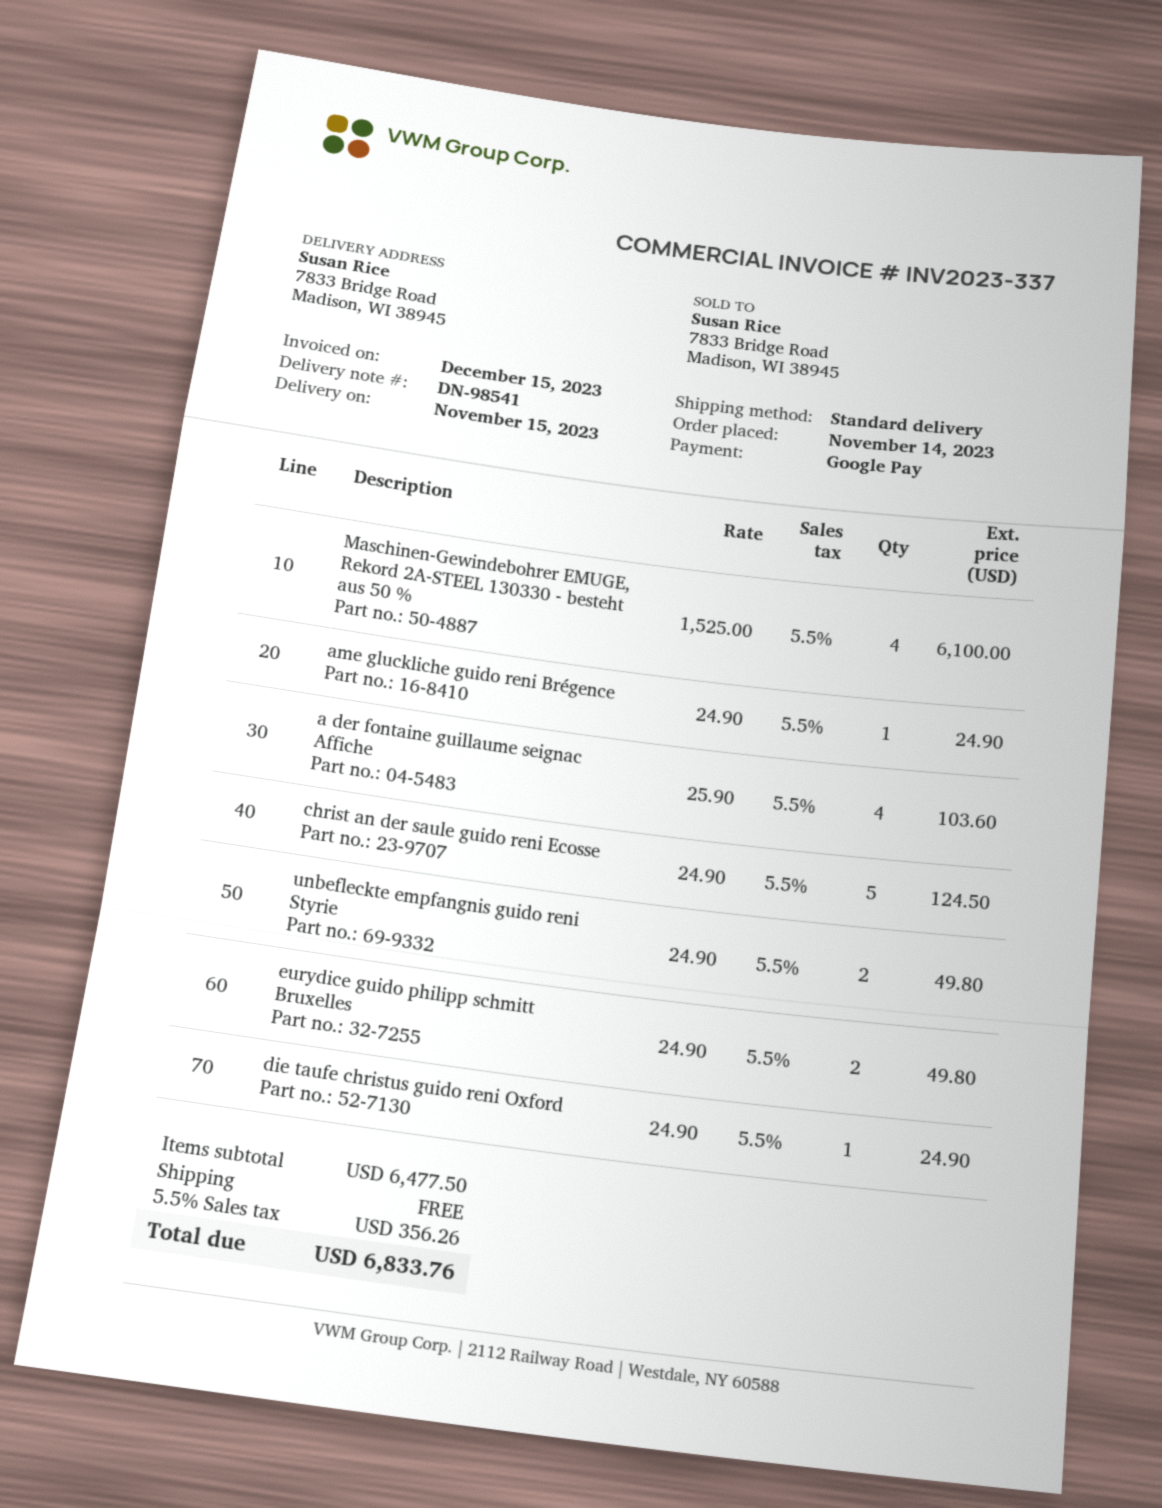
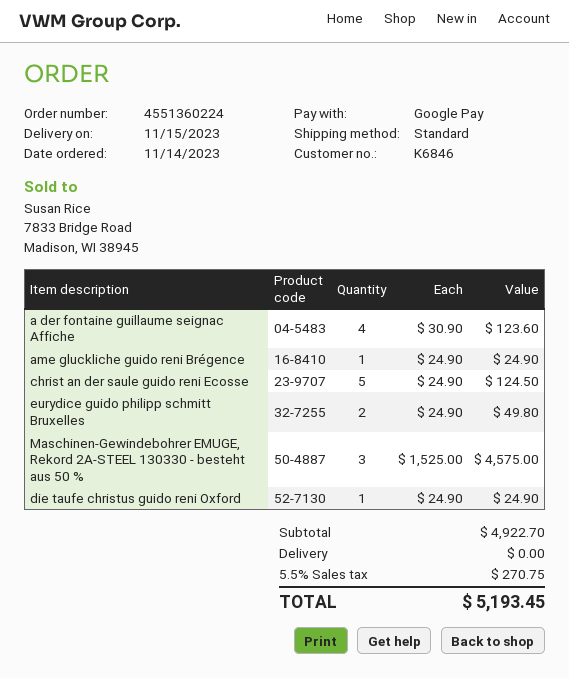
Maschinen-Gewindebohrer EMUGE, Rekord 2A-STEEL 130330 - besteht aus 50 %: 4 x 1525.00 = 6100.00 -> 3 x 1525.00 = 4575.00
a der fontaine guillaume seignac Affiche: 4 x 25.90 = 103.60 -> 4 x 30.90 = 123.60
unbefleckte empfangnis guido reni Styrie: 2 x 24.90 = 49.80 -> none
subtotal: 6477.50 -> 4922.70
tax: 5.5% = 356.26 -> 5.5% = 270.75
total: 6833.76 -> 5193.45

